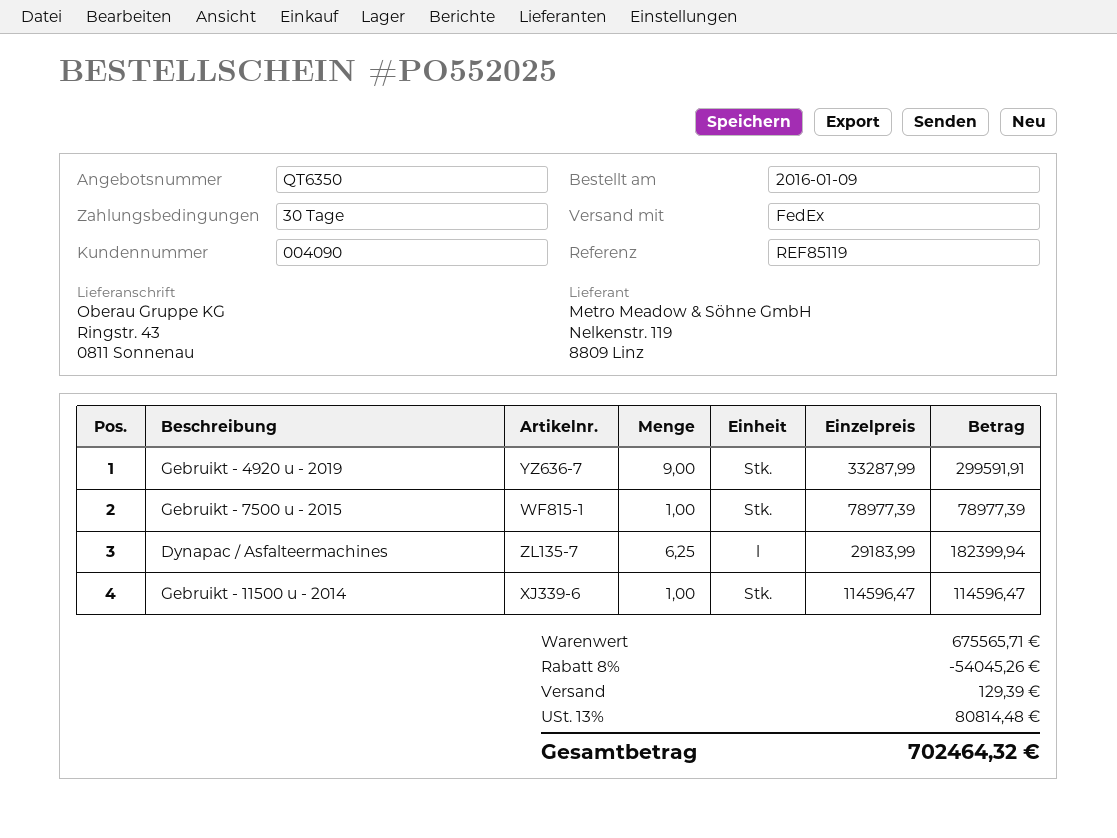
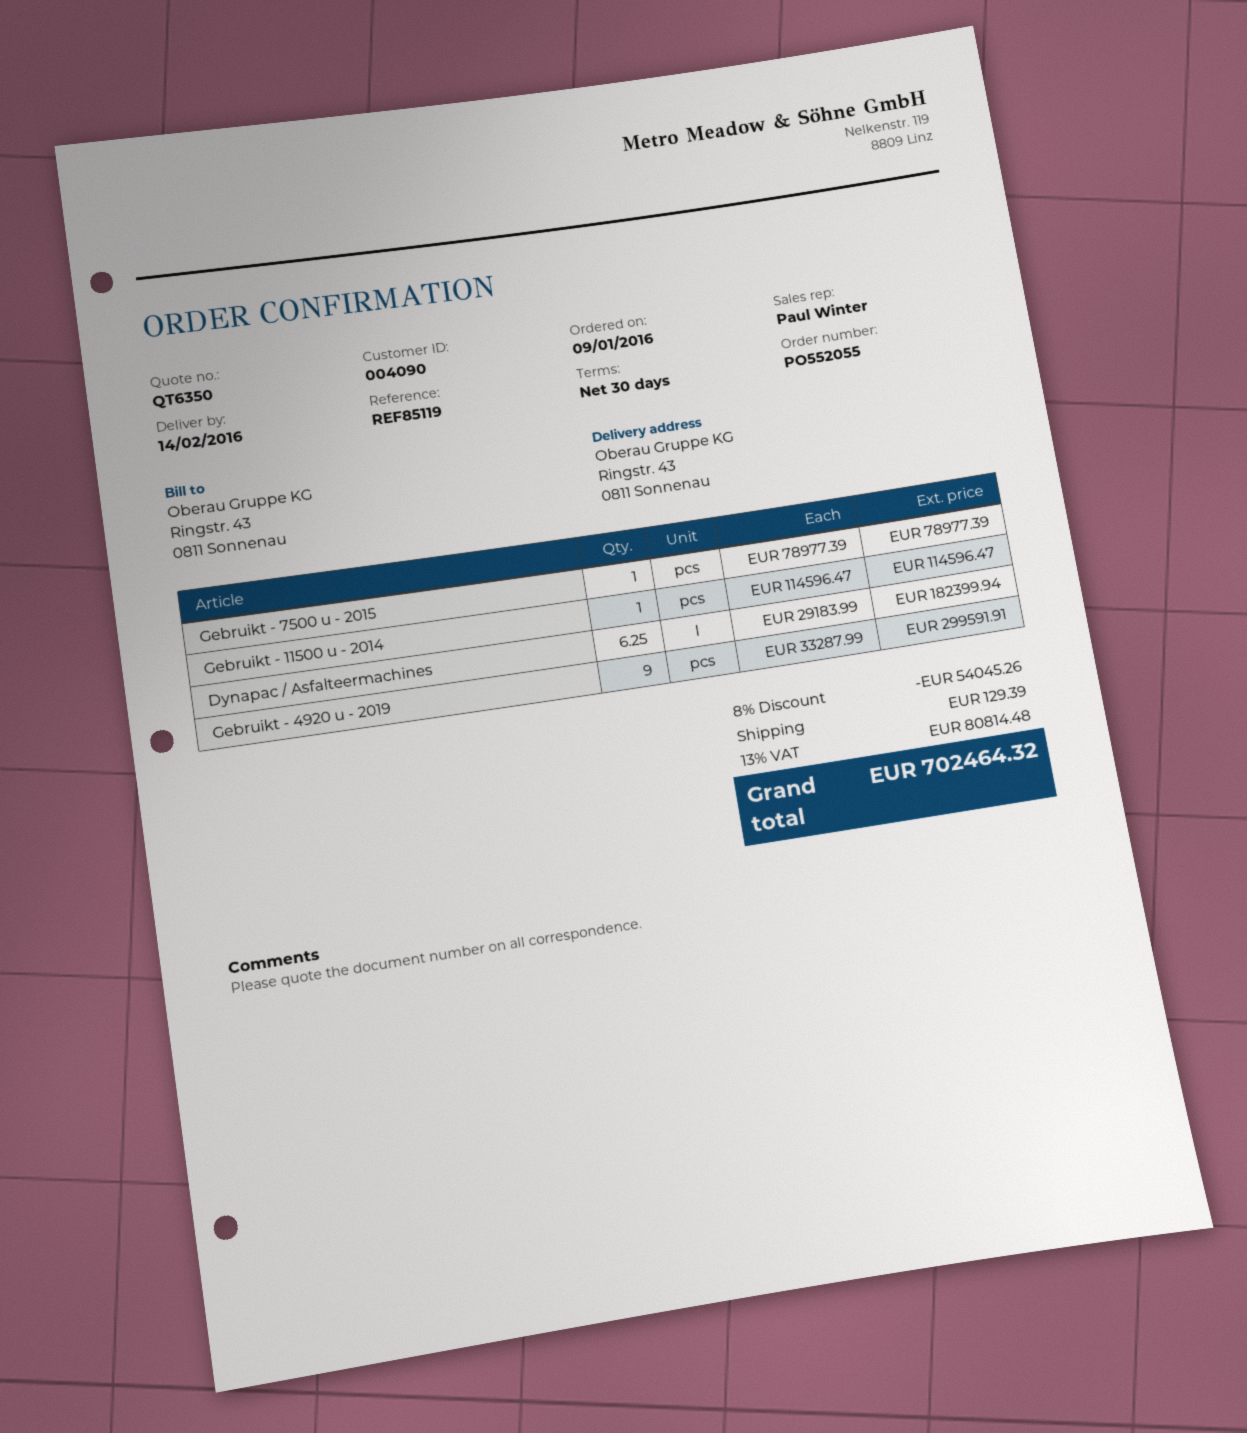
order number: PO552025 -> PO552055

